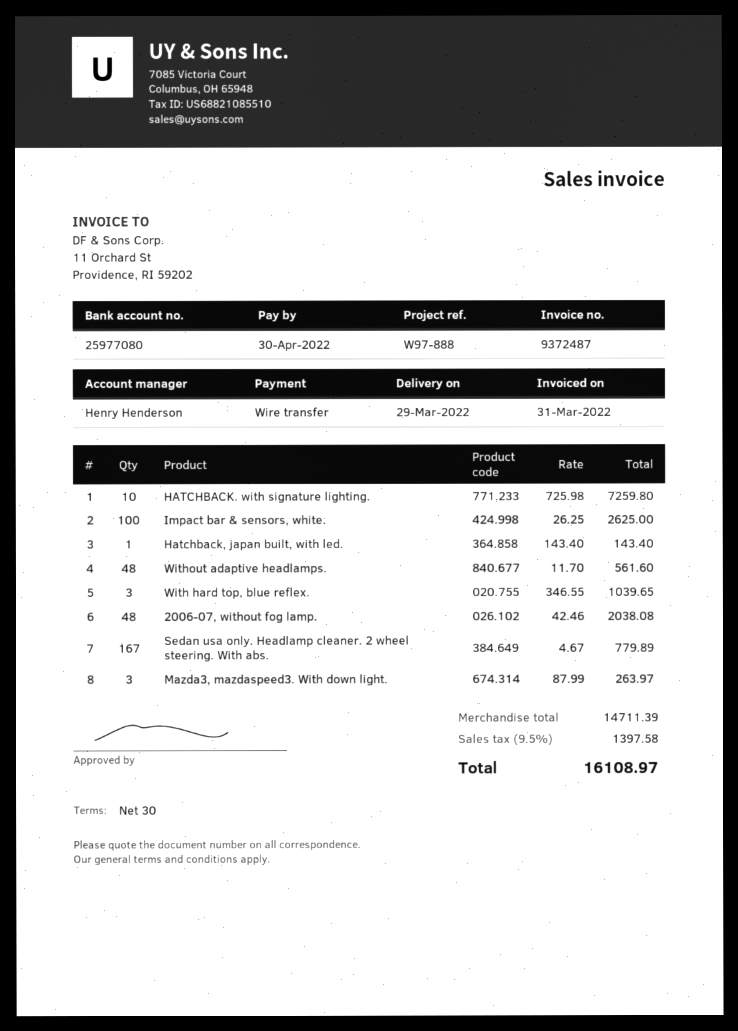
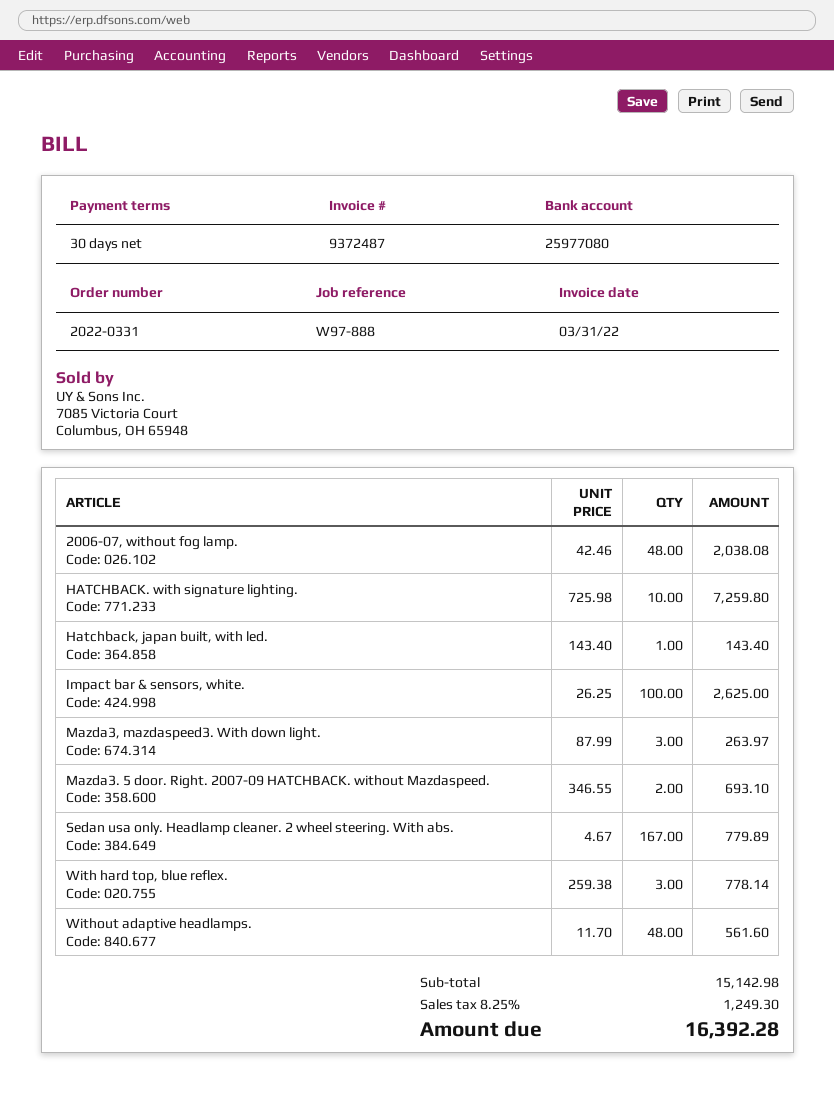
With hard top, blue reflex.: 3 x 346.55 = 1039.65 -> 3 x 259.38 = 778.14
Mazda3. 5 door. Right. 2007-09 HATCHBACK. without Mazdaspeed.: none -> 2 x 346.55 = 693.10
subtotal: 14711.39 -> 15142.98
tax: 9.5% = 1397.58 -> 8.25% = 1249.30
total: 16108.97 -> 16392.28

